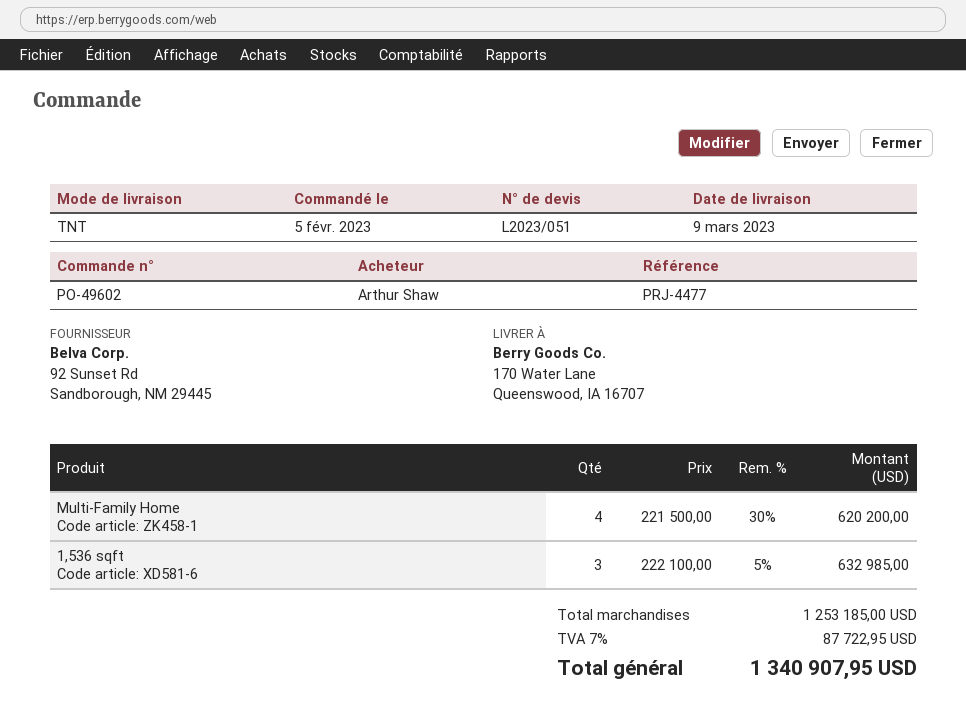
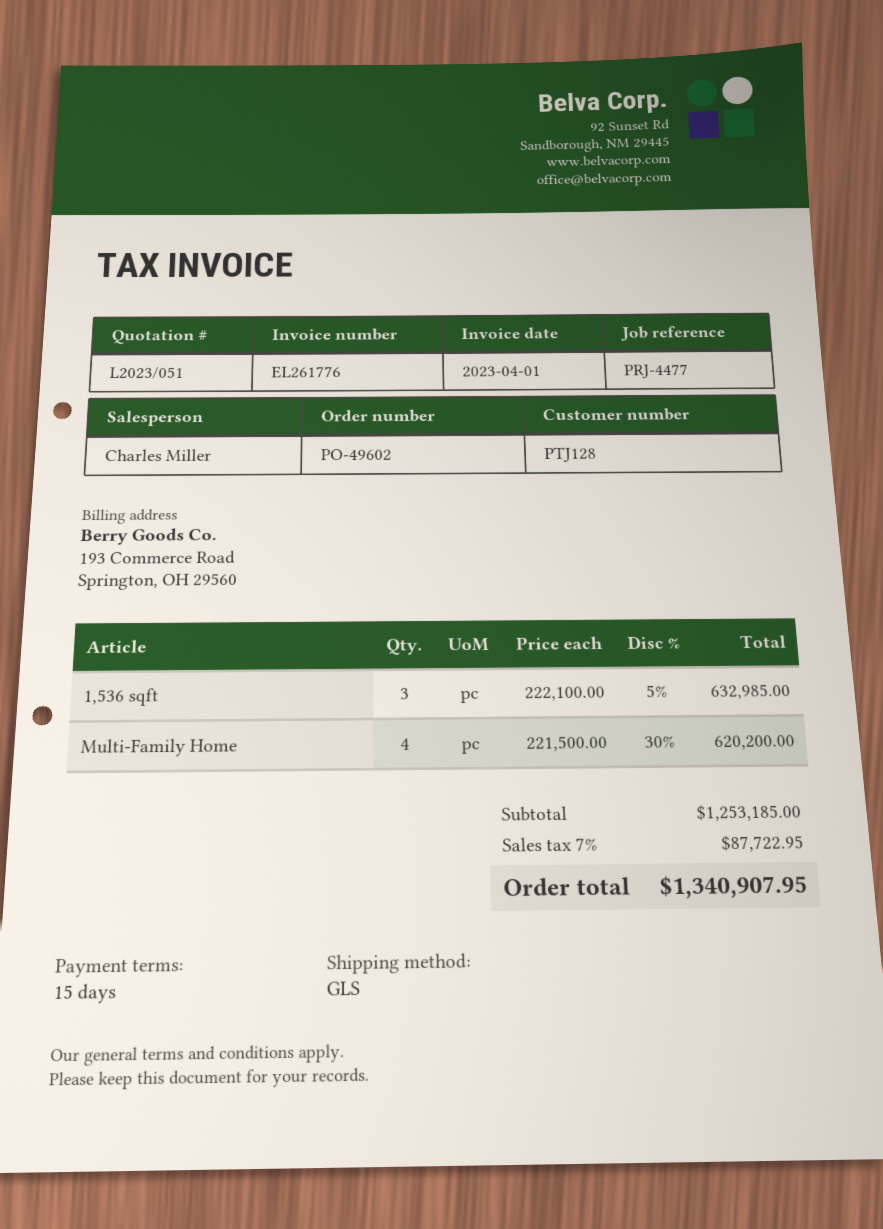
shipping method: TNT -> GLS

